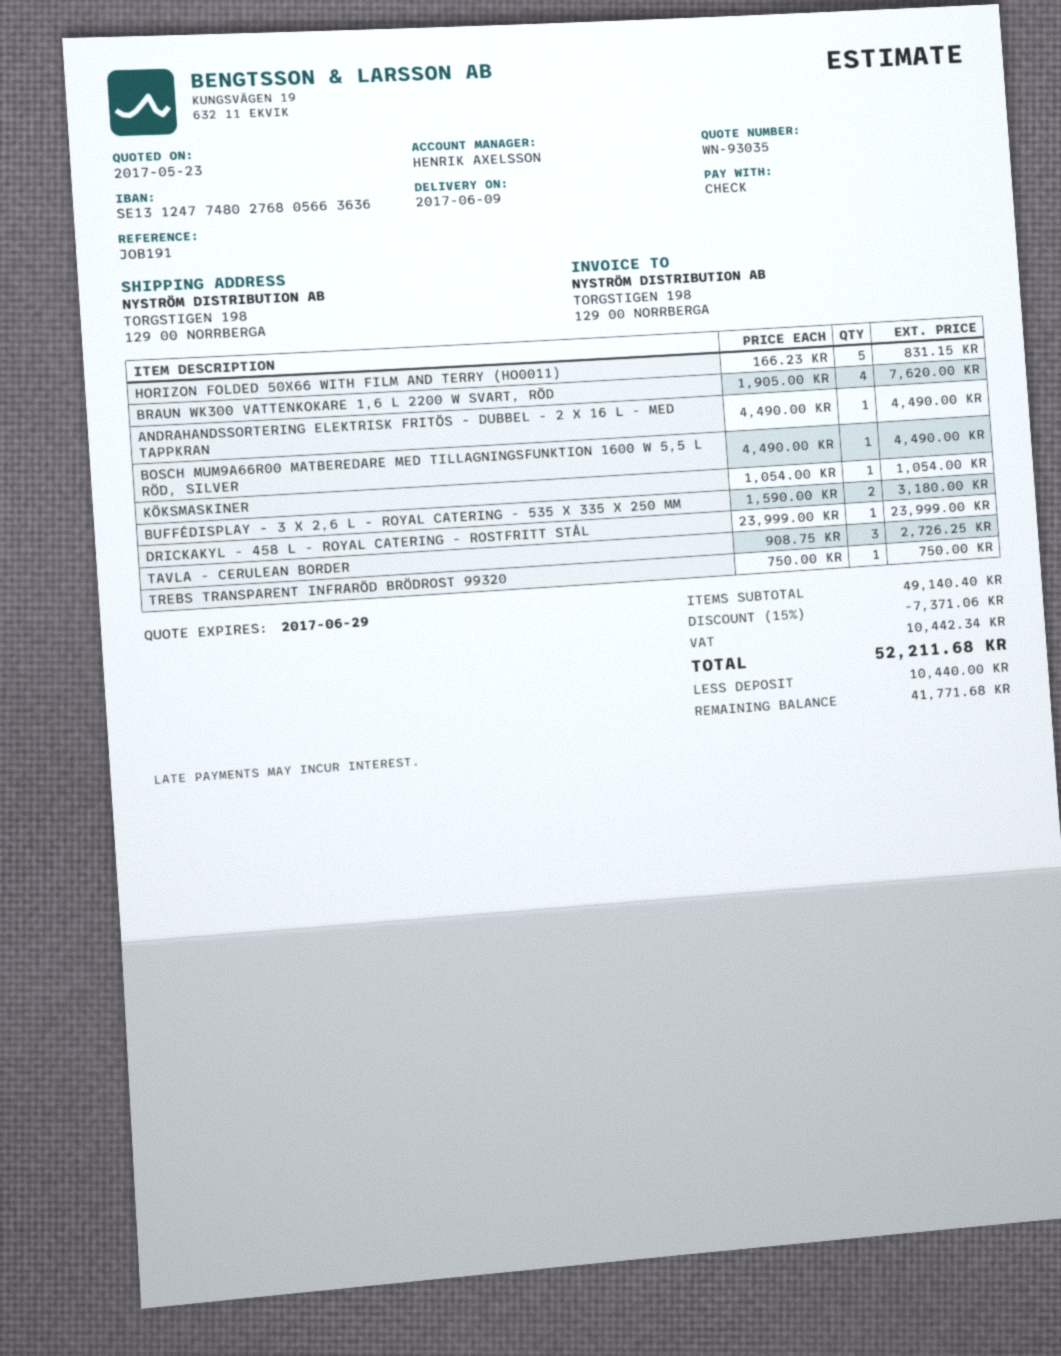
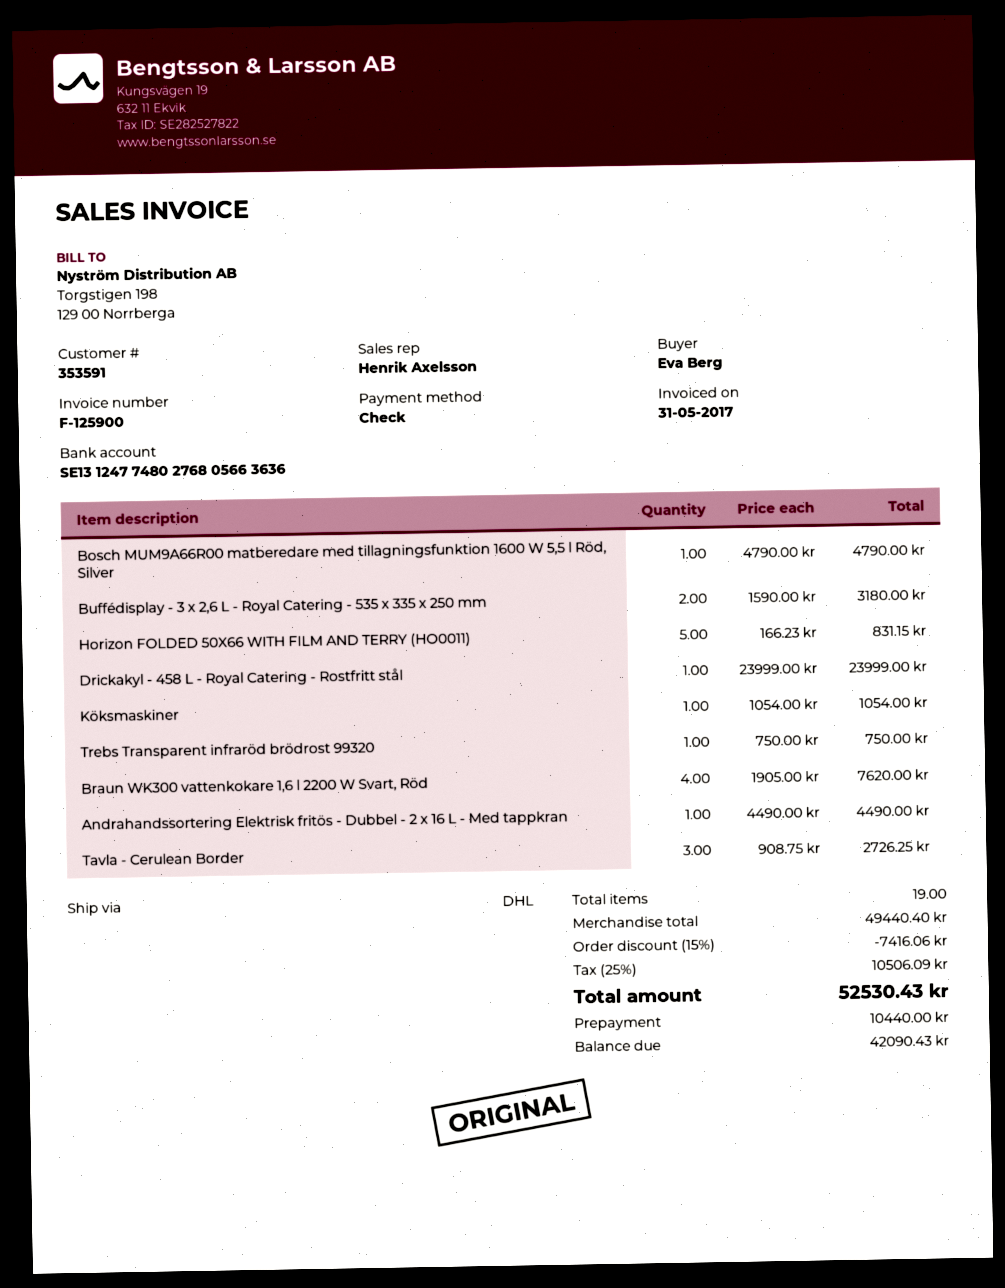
BOSCH MUM9A66R00 MATBEREDARE MED TILLAGNINGSFUNKTION 1600 W 5,5 L RÖD, SILVER: 1 x 4490.00 = 4490.00 -> 1 x 4790.00 = 4790.00
subtotal: 49140.40 -> 49440.40
discount: 15% = 7371.06 -> 15% = 7416.06
tax: 10442.34 -> 10506.09
total: 52211.68 -> 52530.43
balance: 41771.68 -> 42090.43

